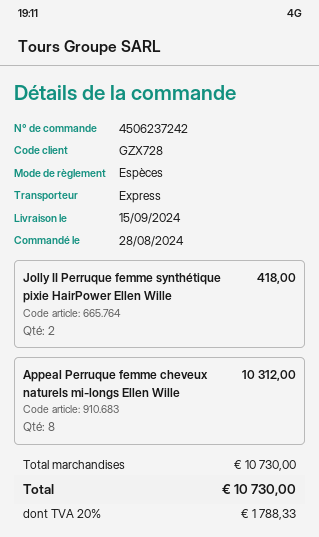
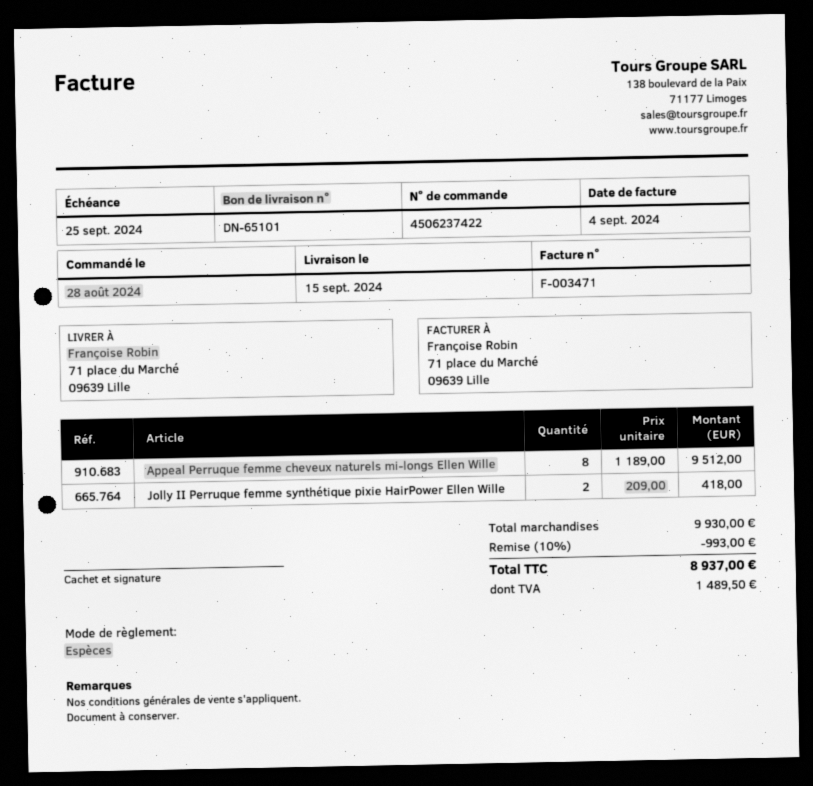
order number: 4506237242 -> 4506237422
Appeal Perruque femme cheveux naturels mi-longs Ellen Wille: 8 for 10312.00 -> 8 for 9512.00
subtotal: 10730.00 -> 9930.00
discount: none -> 10% = 993.00
tax: 1788.33 -> 1489.50
total: 10730.00 -> 8937.00

